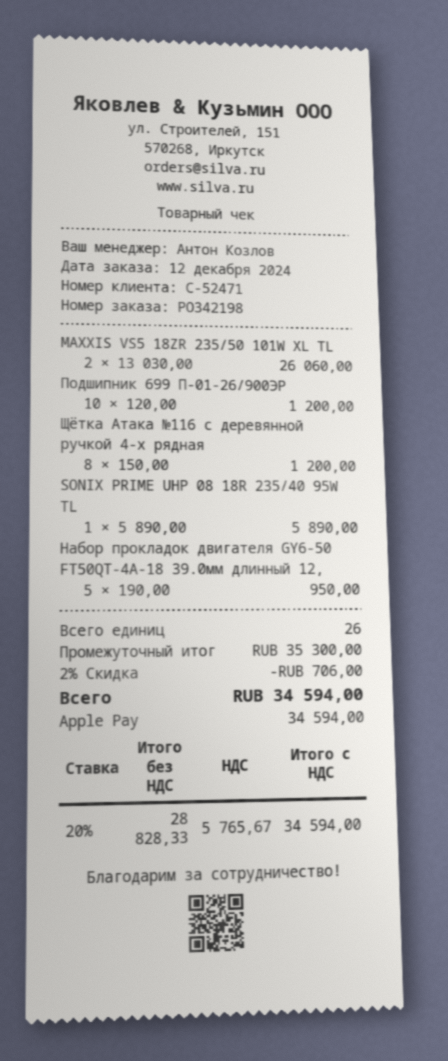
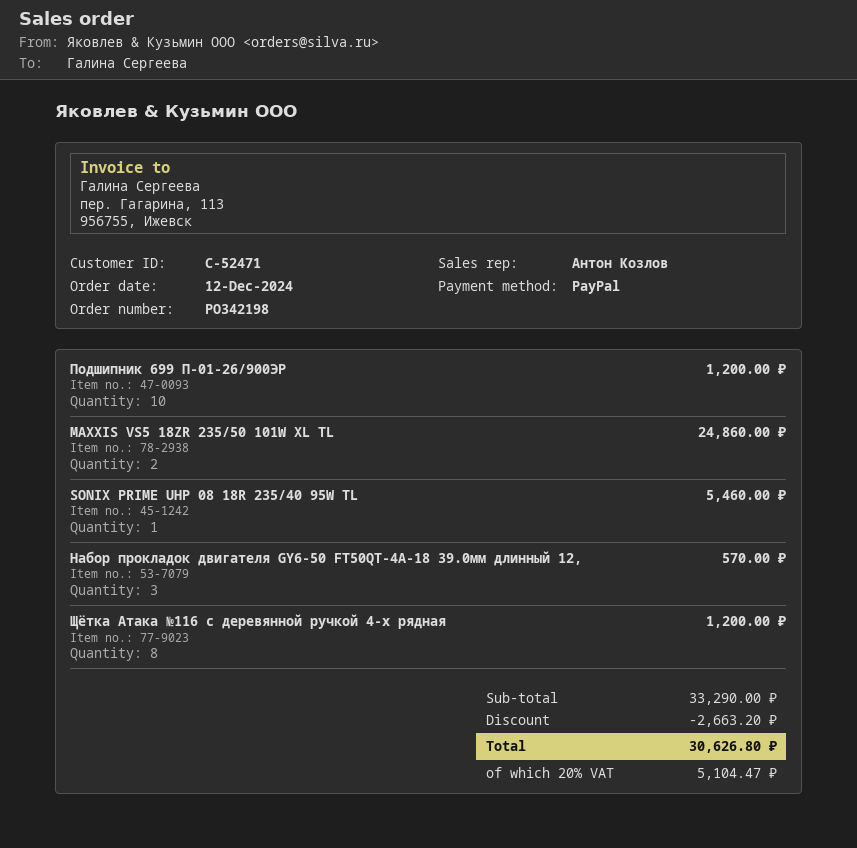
payment method: Apple Pay -> PayPal
MAXXIS VS5 18ZR 235/50 101W XL TL: 2 for 26060.00 -> 2 for 24860.00
SONIX PRIME UHP 08 18R 235/40 95W TL: 1 for 5890.00 -> 1 for 5460.00
Набор прокладок двигателя GY6-50 FT50QT-4A-18 39.0мм длинный 12,: 5 for 950.00 -> 3 for 570.00
subtotal: 35300.00 -> 33290.00
discount: 706.00 -> 2663.20
tax: 20% = 5765.67 -> 20% = 5104.47
total: 34594.00 -> 30626.80

